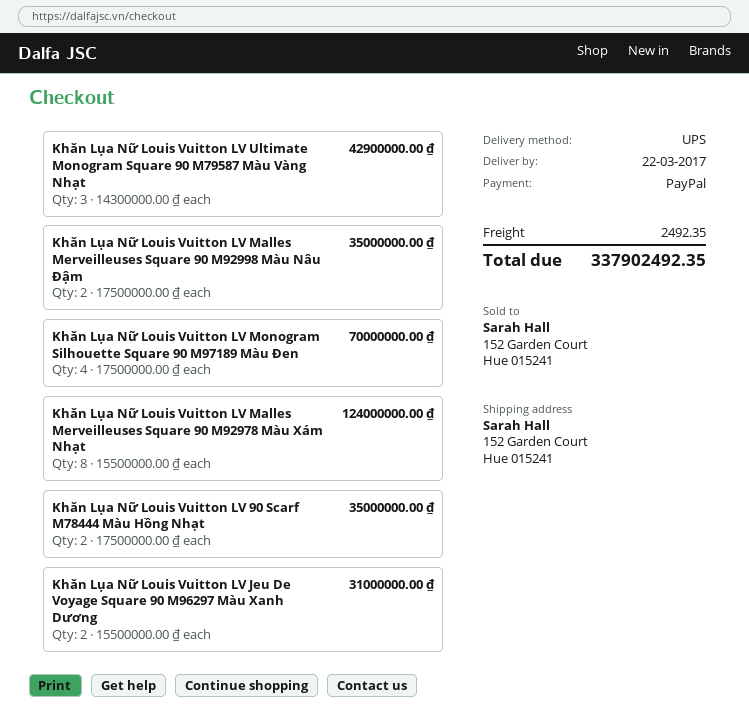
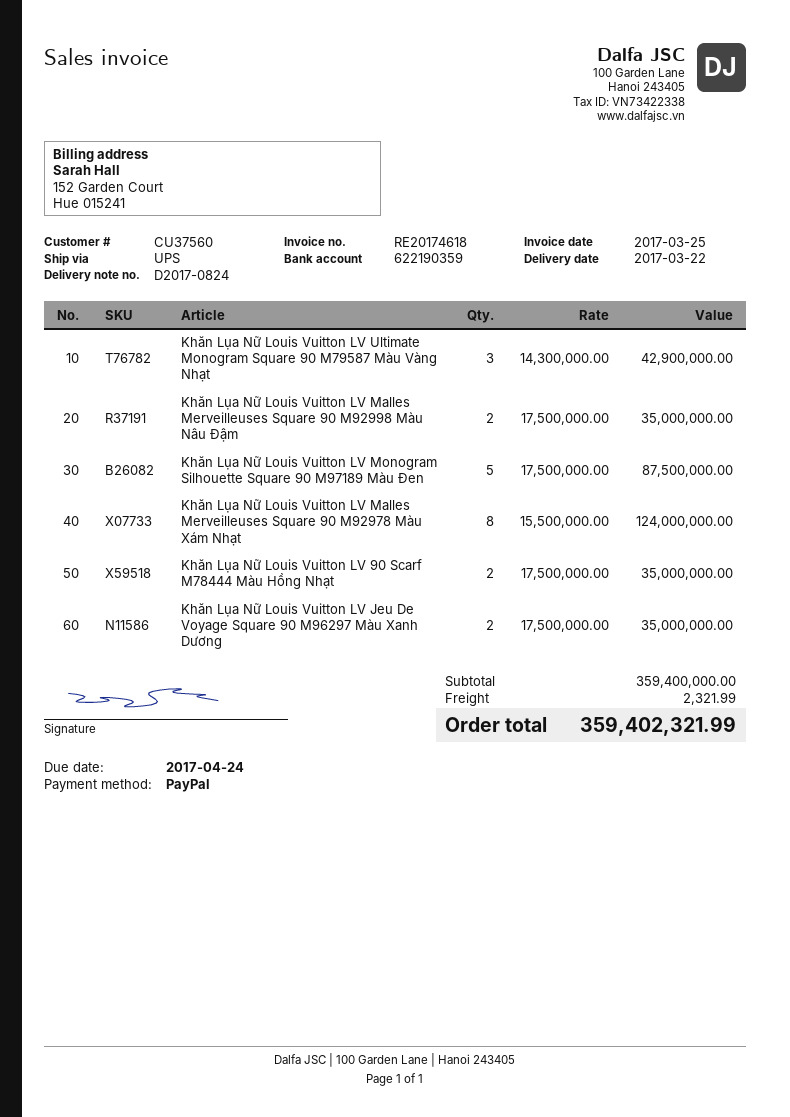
Khăn Lụa Nữ Louis Vuitton LV Monogram Silhouette Square 90 M97189 Màu Đen: 4 x 17500000.00 = 70000000.00 -> 5 x 17500000.00 = 87500000.00
Khăn Lụa Nữ Louis Vuitton LV Jeu De Voyage Square 90 M96297 Màu Xanh Dương: 2 x 15500000.00 = 31000000.00 -> 2 x 17500000.00 = 35000000.00
shipping: 2492.35 -> 2321.99
total: 337902492.35 -> 359402321.99

